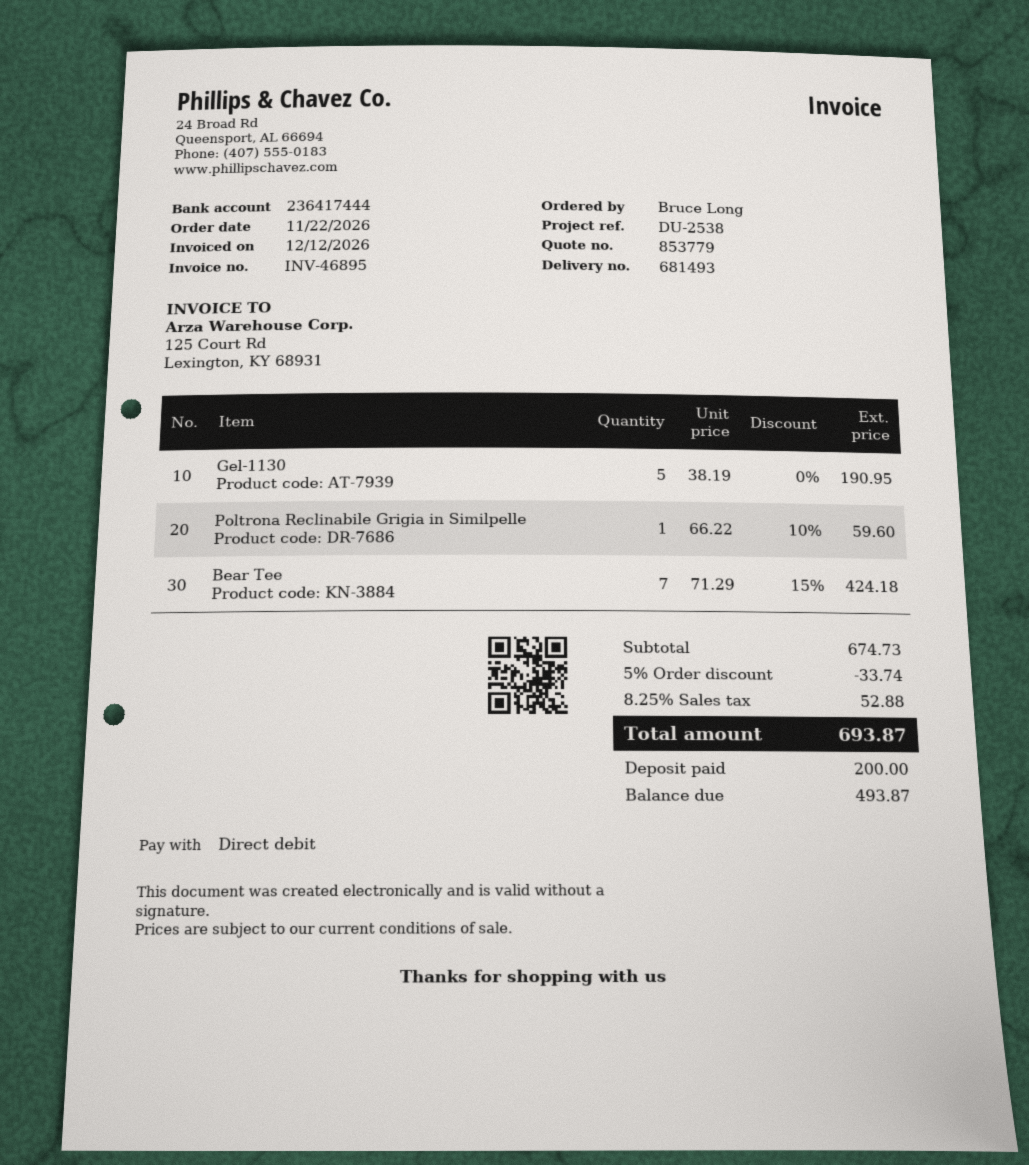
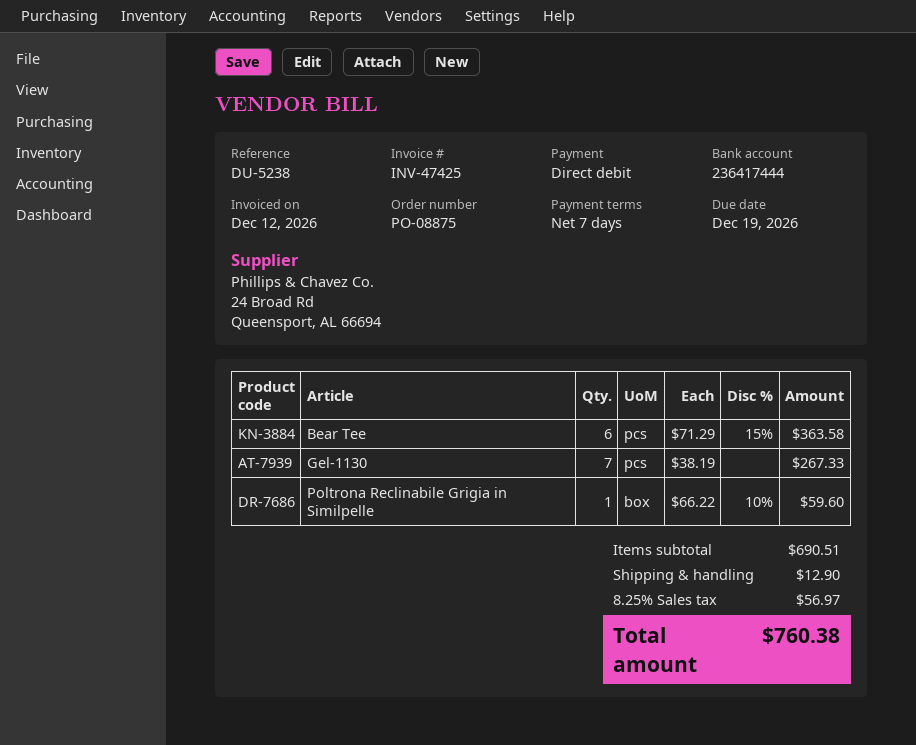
invoice number: INV-46895 -> INV-47425
reference: DU-2538 -> DU-5238
Gel-1130: 5 x 38.19 = 190.95 -> 7 x 38.19 = 267.33
Bear Tee: 7 x 71.29 - 15% = 424.18 -> 6 x 71.29 - 15% = 363.58
subtotal: 674.73 -> 690.51
discount: 5% = 33.74 -> none
shipping: none -> 12.90
tax: 8.25% = 52.88 -> 8.25% = 56.97
total: 693.87 -> 760.38

